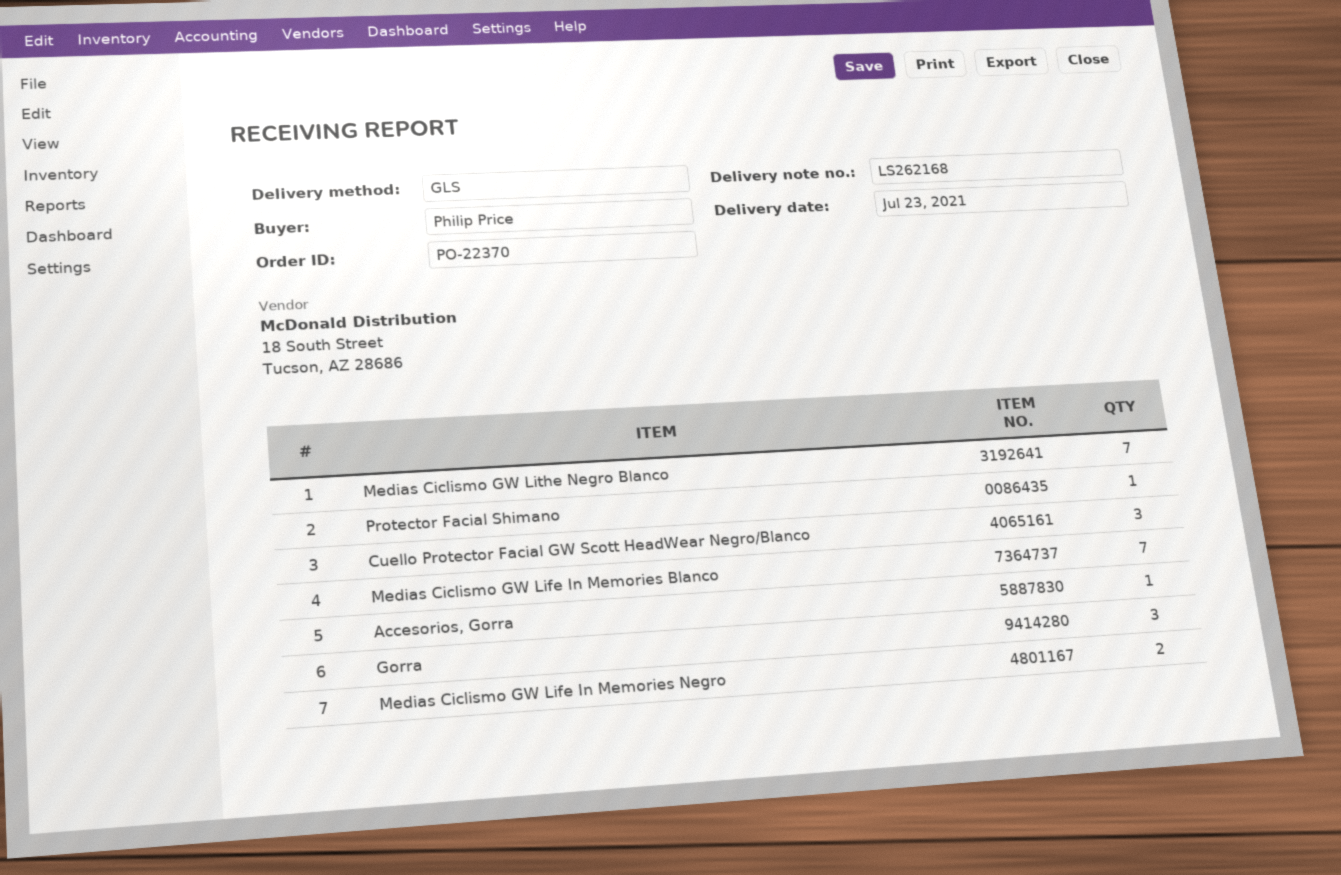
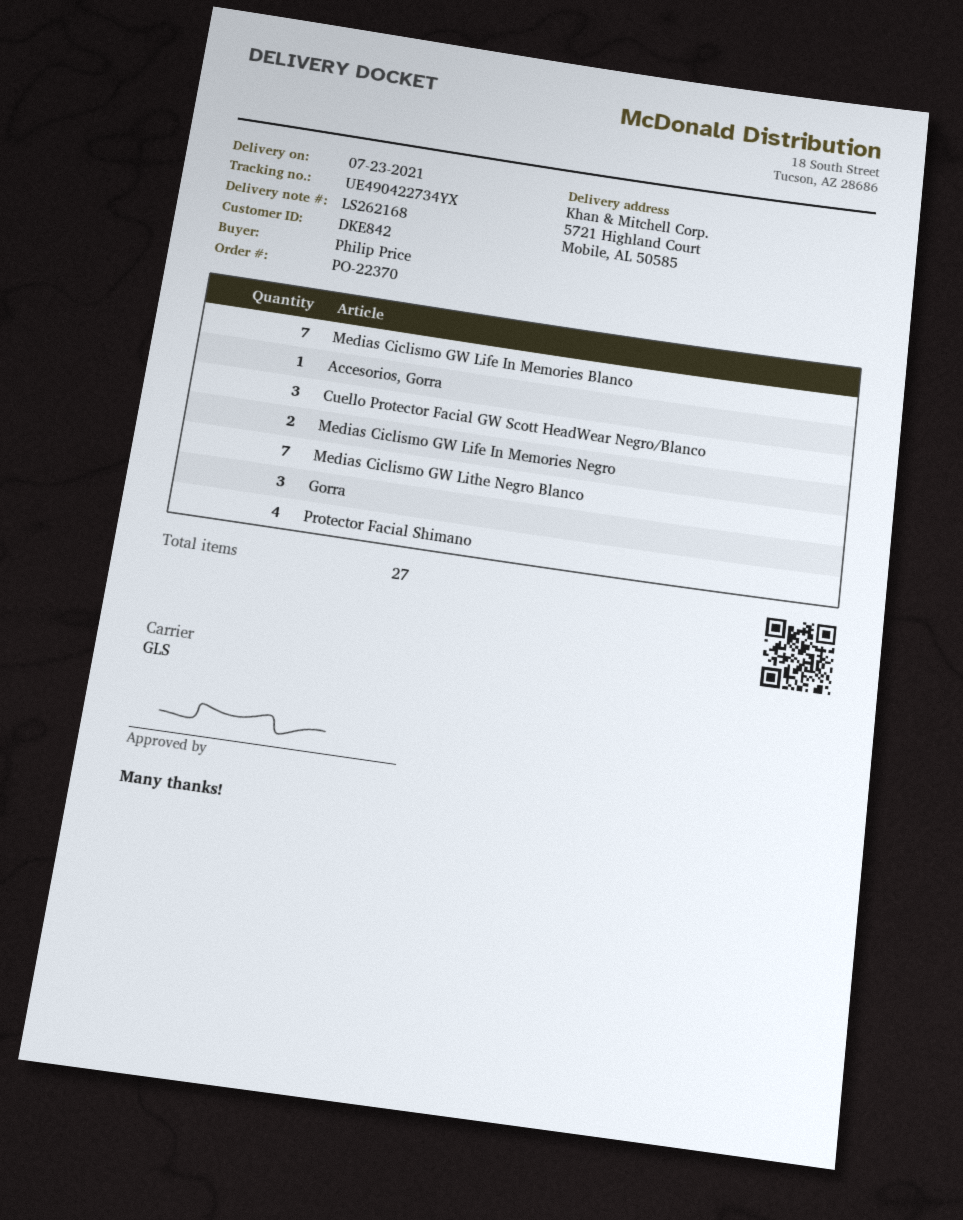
Protector Facial Shimano: 1 -> 4

